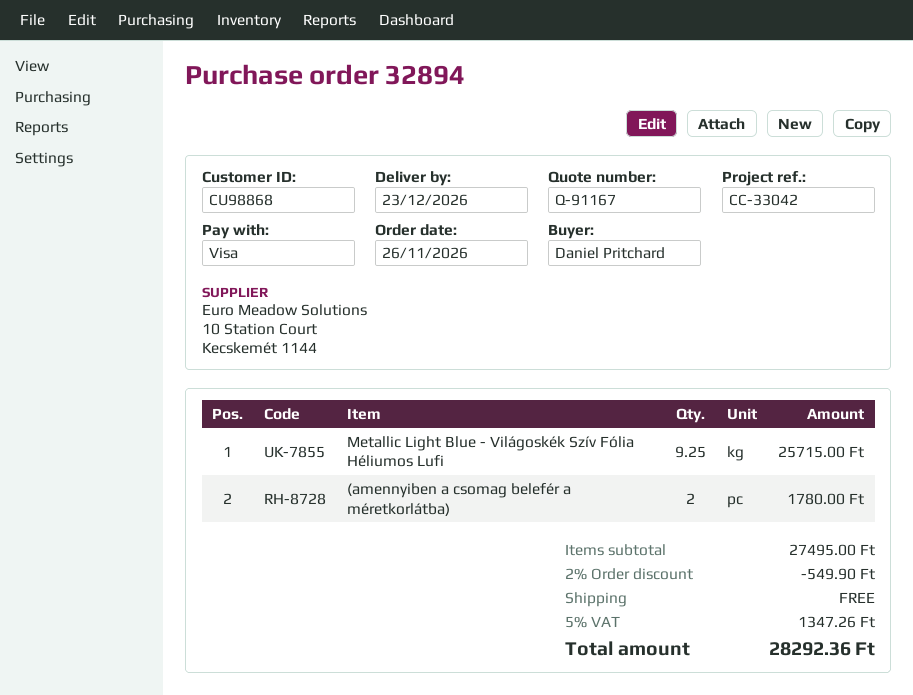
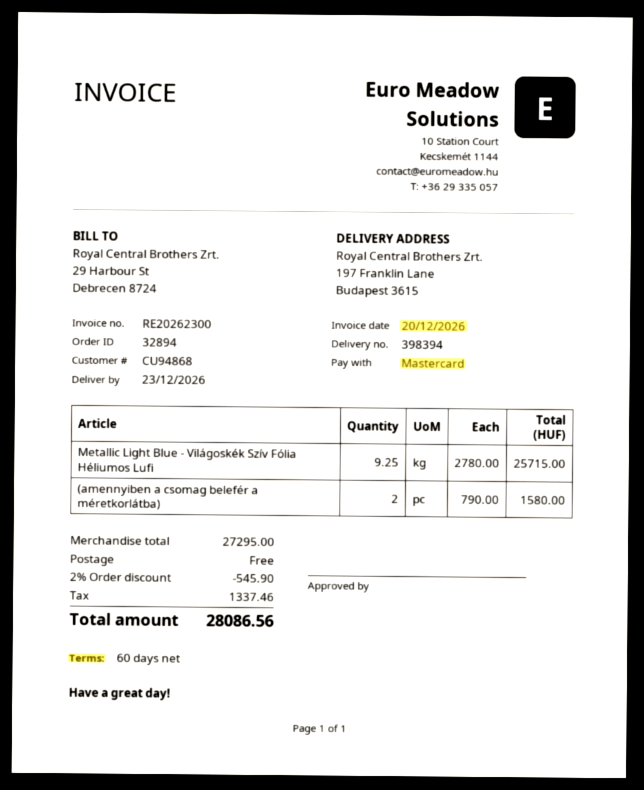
customer number: CU98868 -> CU94868
payment method: Visa -> Mastercard
(amennyiben a csomag belefér a méretkorlátba): 2 for 1780.00 -> 2 for 1580.00
subtotal: 27495.00 -> 27295.00
discount: 2% = 549.90 -> 2% = 545.90
tax: 1347.26 -> 1337.46
total: 28292.36 -> 28086.56

